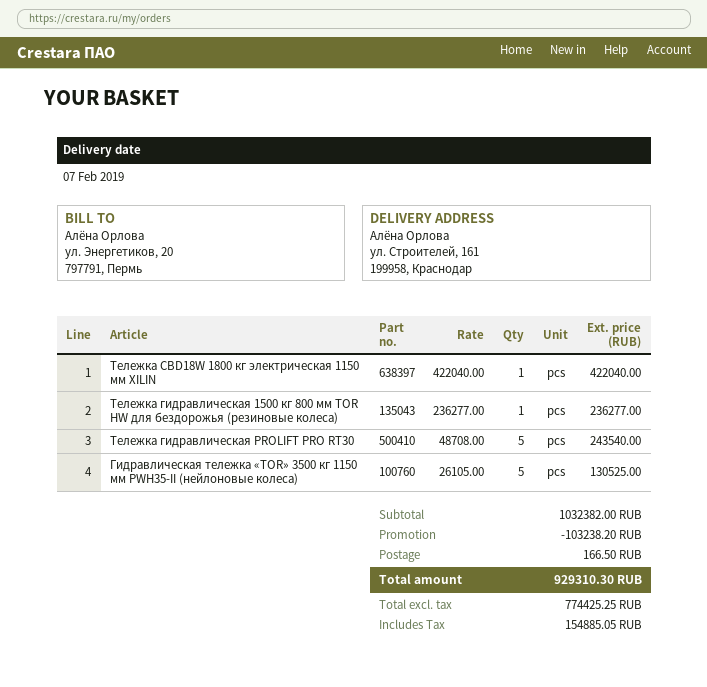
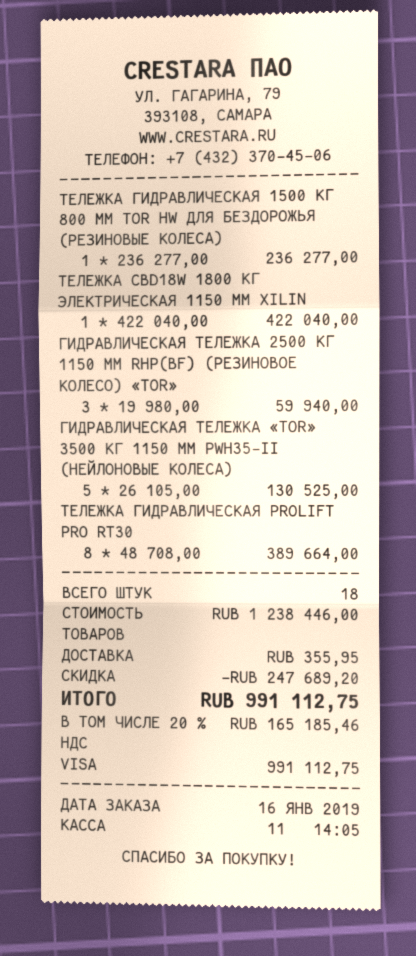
Тележка гидравлическая PROLIFT PRO RT30: 5 x 48708.00 = 243540.00 -> 8 x 48708.00 = 389664.00
ГИДРАВЛИЧЕСКАЯ ТЕЛЕЖКА 2500 КГ 1150 ММ RHP(BF) (РЕЗИНОВОЕ КОЛЕСО) «TOR»: none -> 3 x 19980.00 = 59940.00
subtotal: 1032382.00 -> 1238446.00
discount: 103238.20 -> 247689.20
shipping: 166.50 -> 355.95
tax: 154885.05 -> 165185.46
total: 929310.30 -> 991112.75

